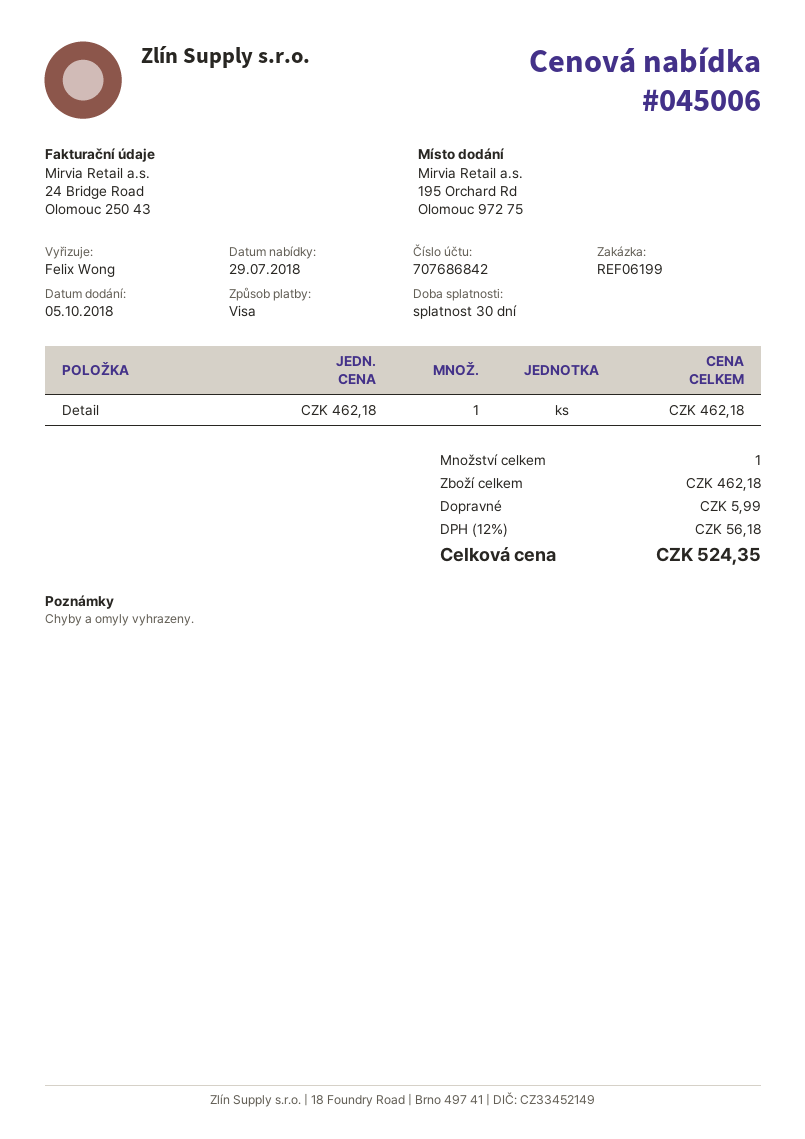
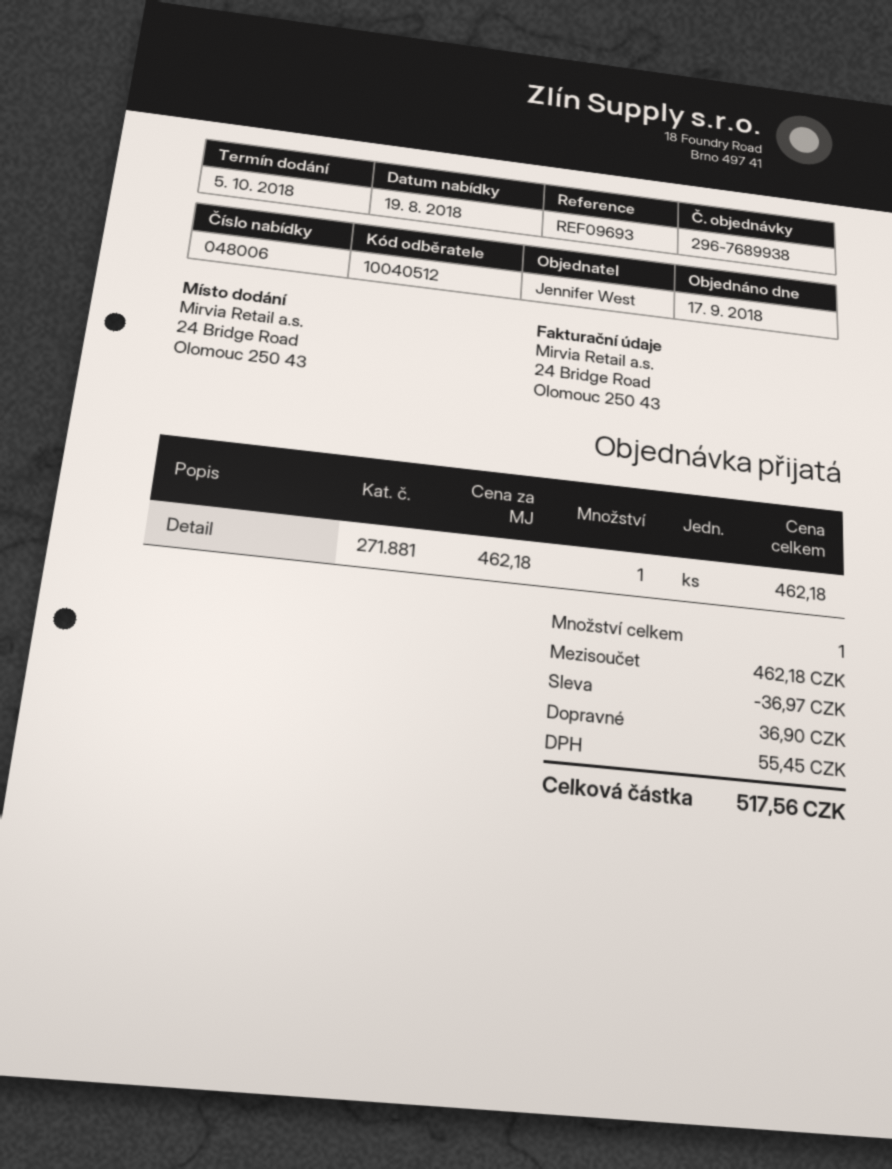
quote number: 045006 -> 048006
quote date: 2018-07-29 -> 2018-08-19
reference: REF06199 -> REF09693
ship to: 195 Orchard Rd, Olomouc 972 75 -> 24 Bridge Road, Olomouc 250 43
discount: none -> 36.97
shipping: 5.99 -> 36.90
tax: 56.18 -> 55.45
total: 524.35 -> 517.56

